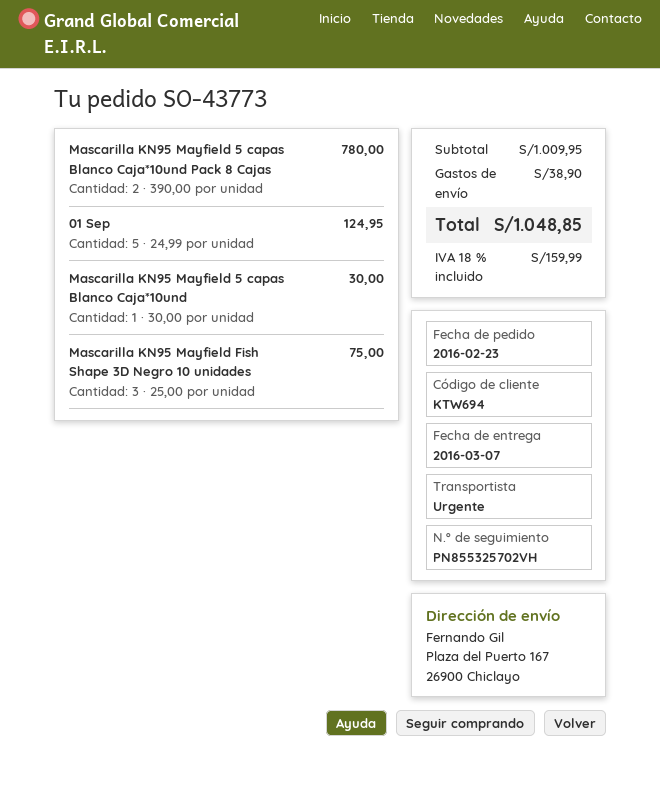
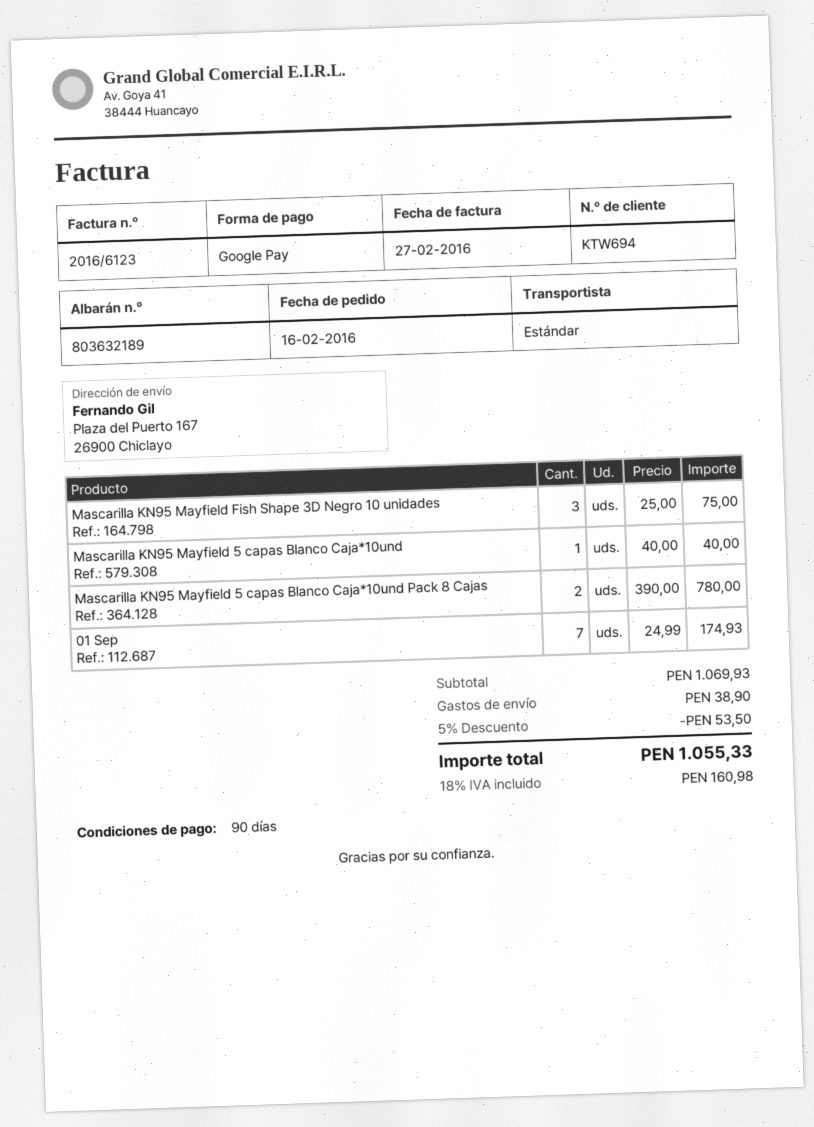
order date: 2016-02-23 -> 2016-02-16
shipping method: express -> standard
01 Sep: 5 x 24.99 = 124.95 -> 7 x 24.99 = 174.93
Mascarilla KN95 Mayfield 5 capas Blanco Caja*10und: 1 x 30.00 = 30.00 -> 1 x 40.00 = 40.00
subtotal: 1009.95 -> 1069.93
discount: none -> 5% = 53.50
tax: 18% = 159.99 -> 18% = 160.98
total: 1048.85 -> 1055.33

